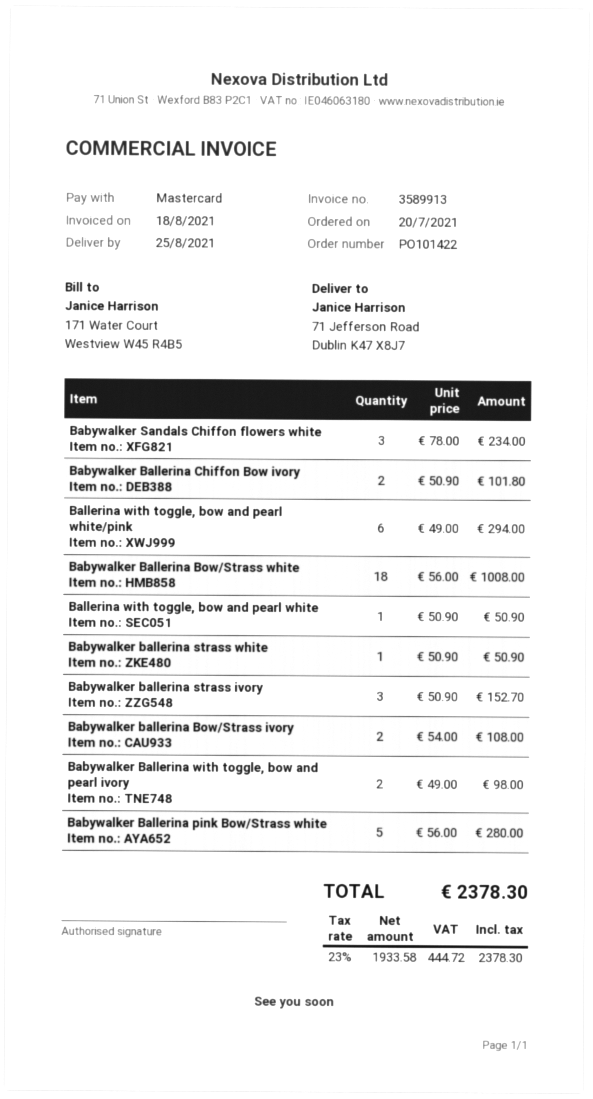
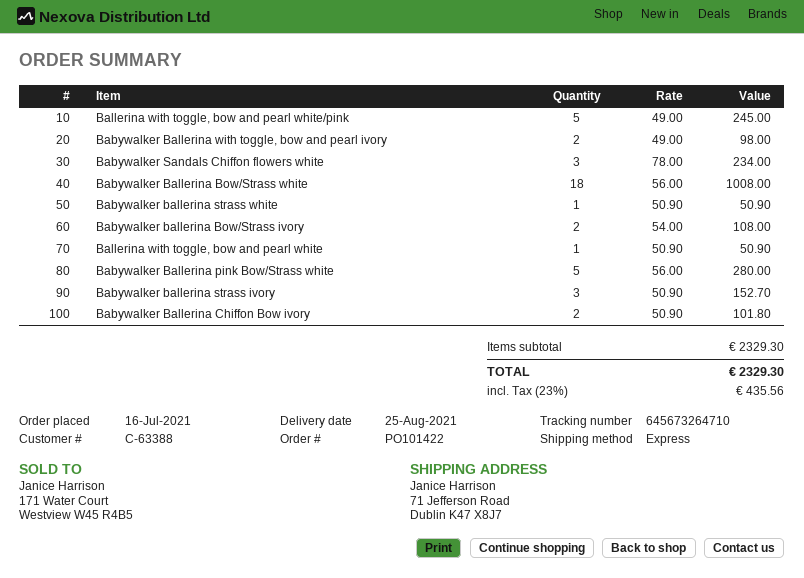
order date: 2021-07-20 -> 2021-07-16
Ballerina with toggle, bow and pearl white/pink: 6 x 49.00 = 294.00 -> 5 x 49.00 = 245.00
tax: 23% = 444.72 -> 23% = 435.56
total: 2378.30 -> 2329.30

